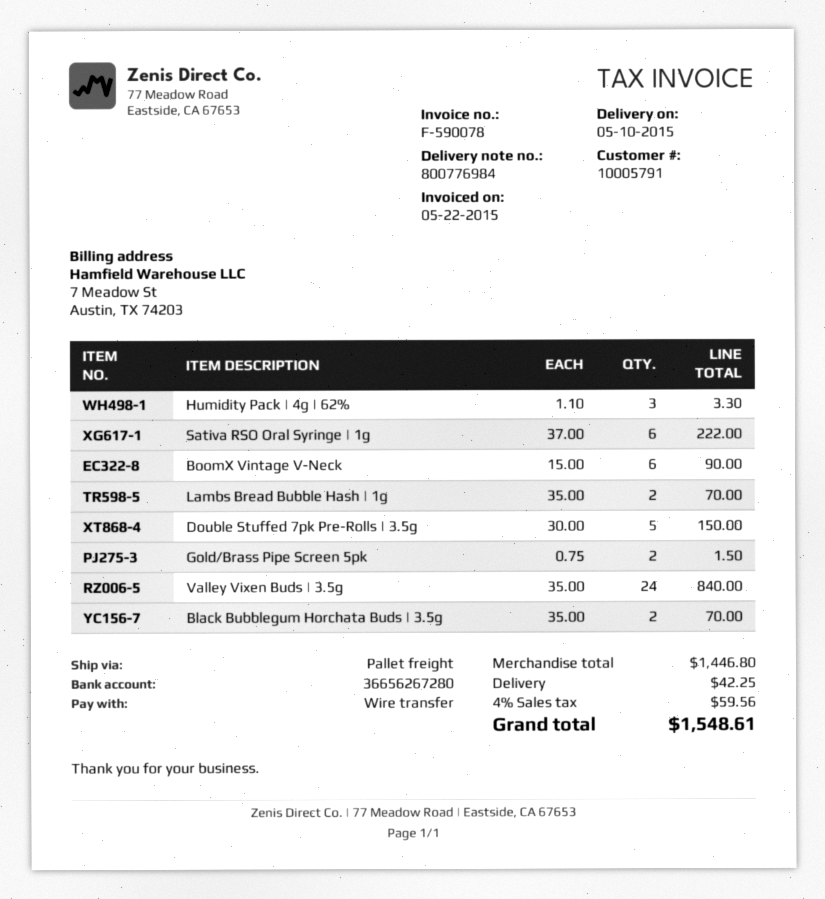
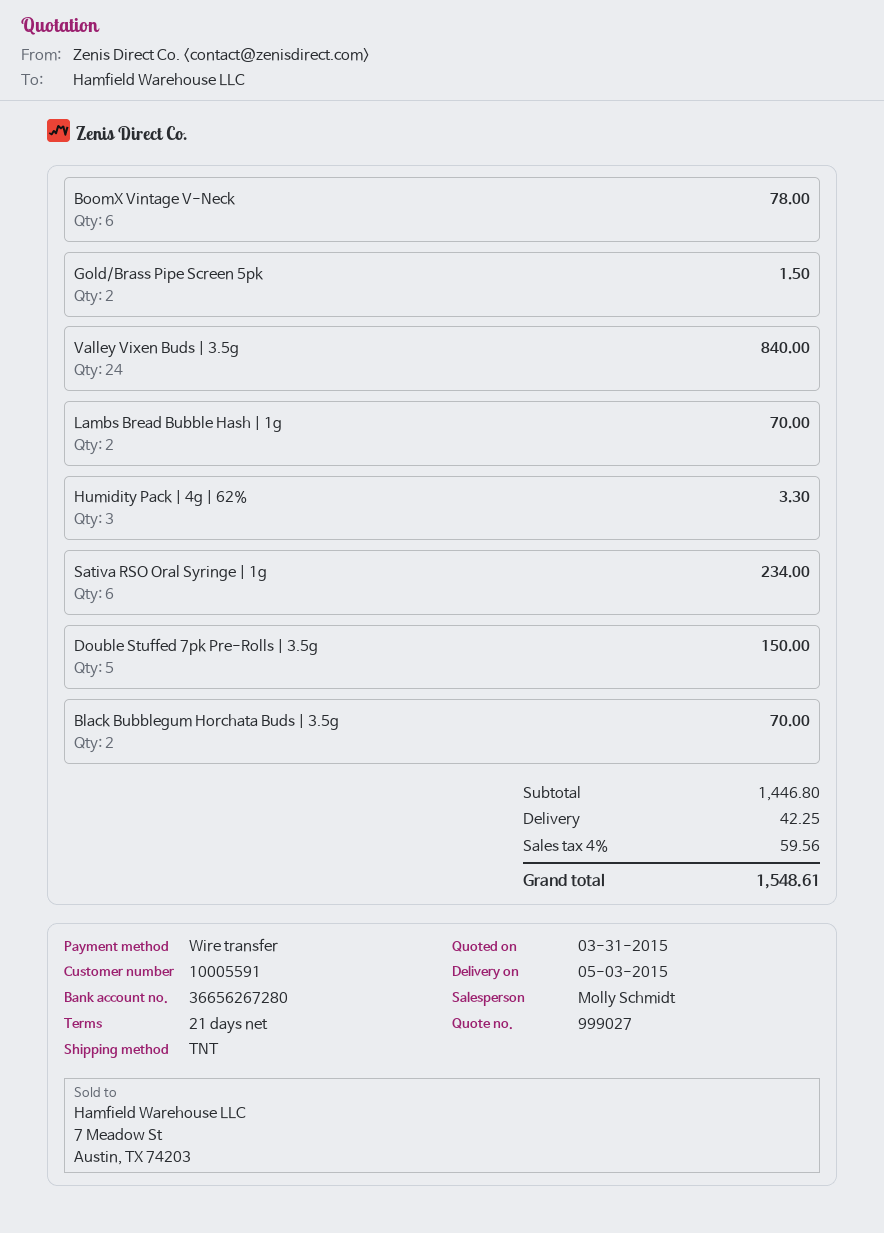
delivery date: 2015-05-10 -> 2015-05-03
customer number: 10005791 -> 10005591
shipping method: pallet freight -> TNT
Sativa RSO Oral Syringe | 1g: 6 for 222.00 -> 6 for 234.00
BoomX Vintage V-Neck: 6 for 90.00 -> 6 for 78.00

